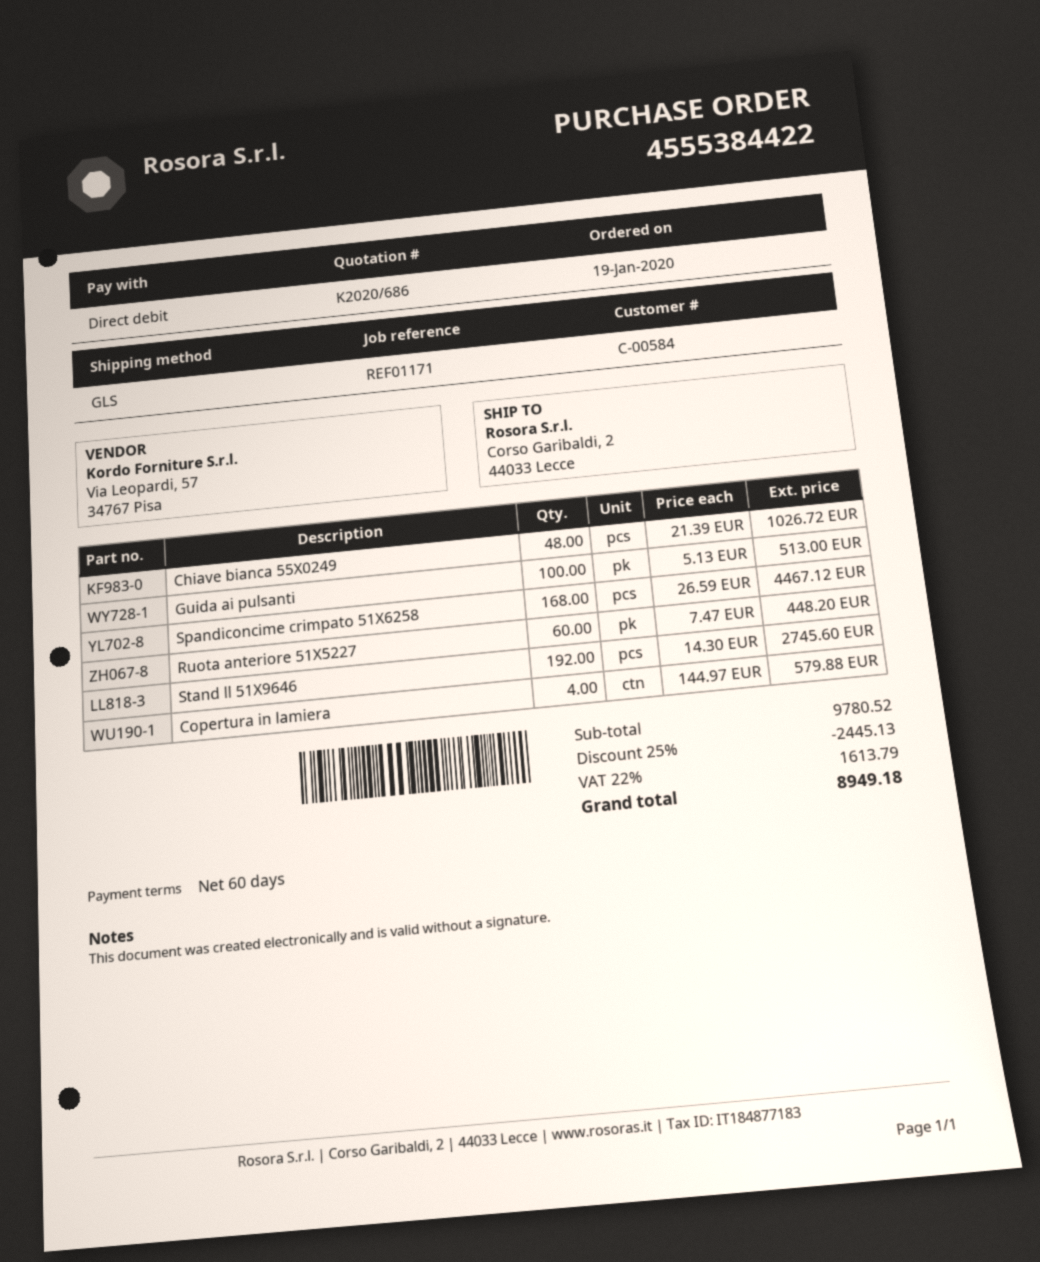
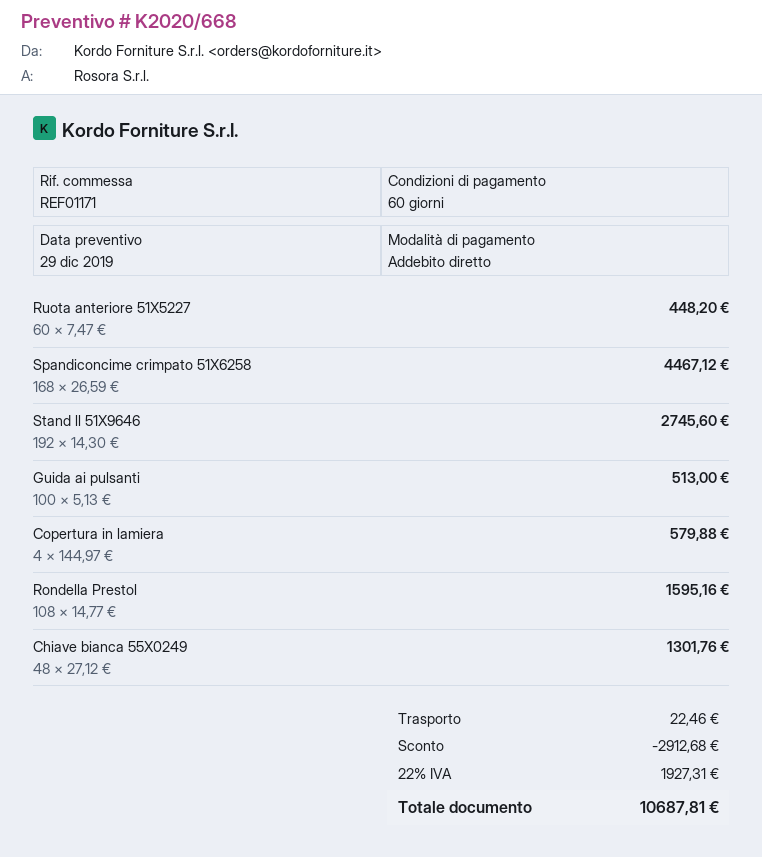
quote number: K2020/686 -> K2020/668
Chiave bianca 55X0249: 48 x 21.39 = 1026.72 -> 48 x 27.12 = 1301.76
Rondella Prestol: none -> 108 x 14.77 = 1595.16
discount: 2445.13 -> 2912.68
shipping: none -> 22.46
tax: 22% = 1613.79 -> 22% = 1927.31
total: 8949.18 -> 10687.81

